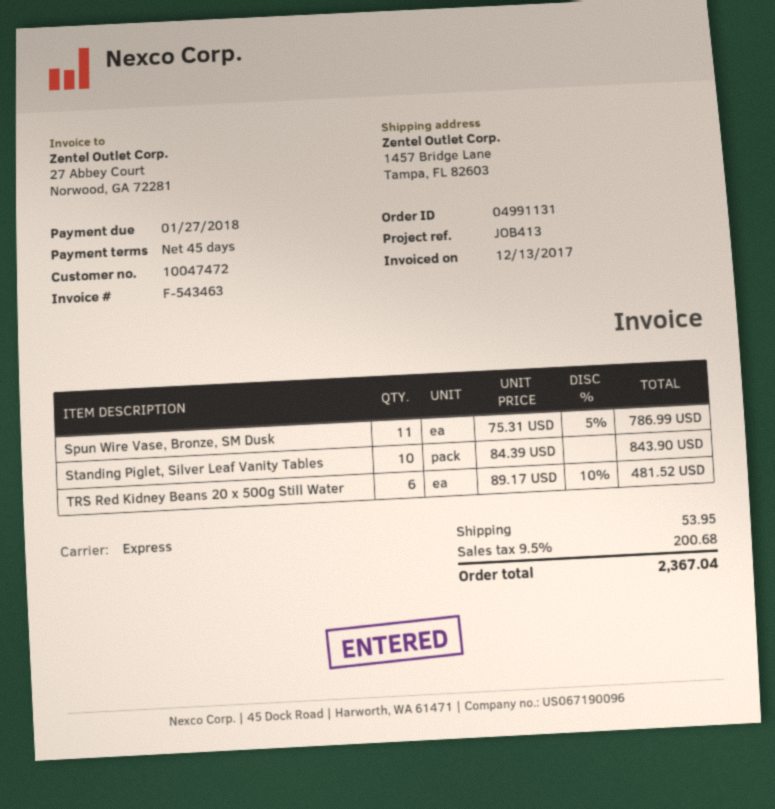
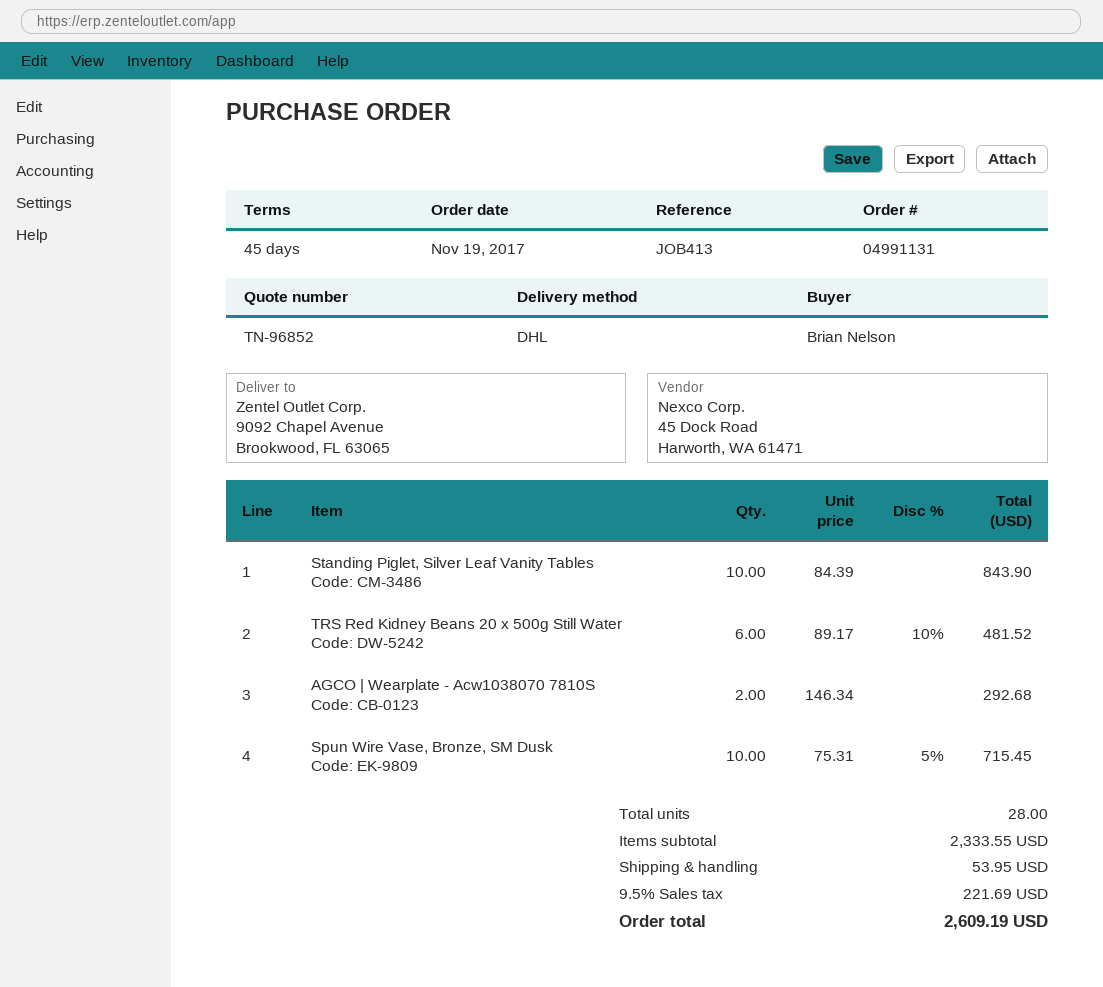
shipping method: express -> DHL
ship to: 1457 Bridge Lane, Tampa, FL 82603 -> 9092 Chapel Avenue, Brookwood, FL 63065
Spun Wire Vase, Bronze, SM Dusk: 11 x 75.31 - 5% = 786.99 -> 10 x 75.31 - 5% = 715.45
AGCO | Wearplate - Acw1038070 7810S: none -> 2 x 146.34 = 292.68
tax: 9.5% = 200.68 -> 9.5% = 221.69
total: 2367.04 -> 2609.19

